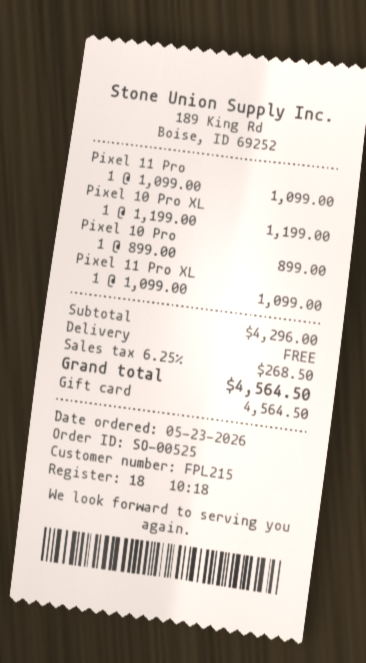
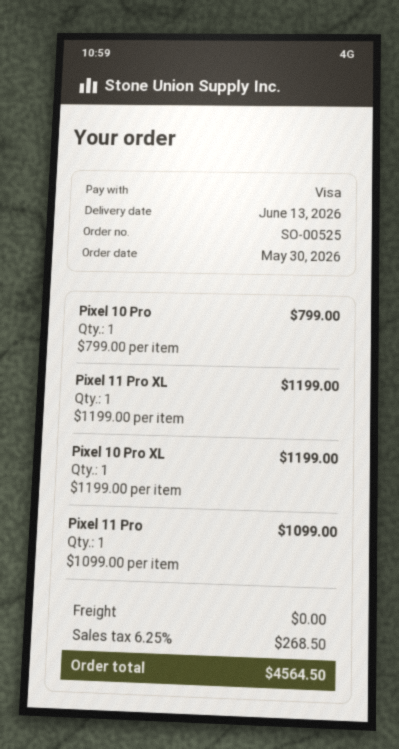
order date: 2026-05-23 -> 2026-05-30
payment method: gift card -> Visa
Pixel 10 Pro: 1 x 899.00 = 899.00 -> 1 x 799.00 = 799.00
Pixel 11 Pro XL: 1 x 1099.00 = 1099.00 -> 1 x 1199.00 = 1199.00

